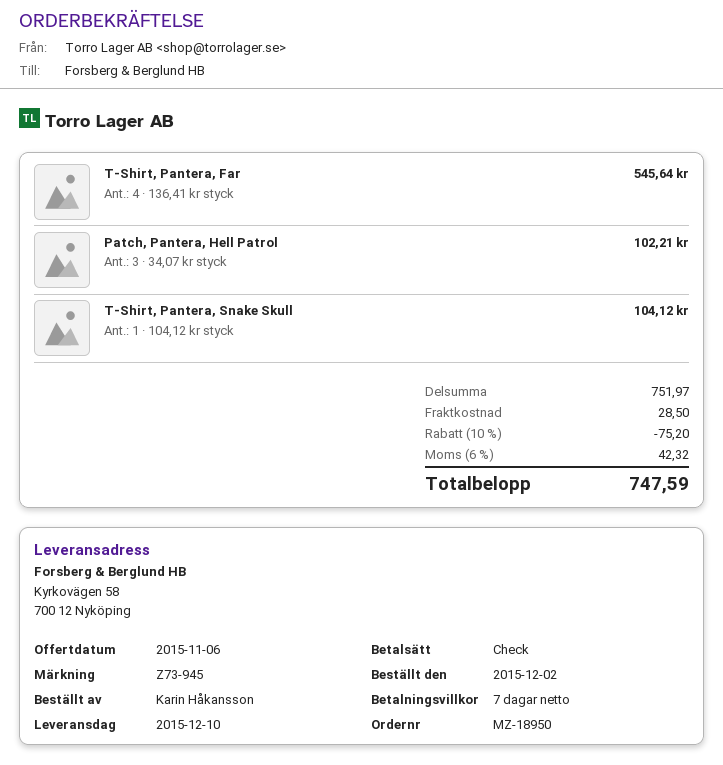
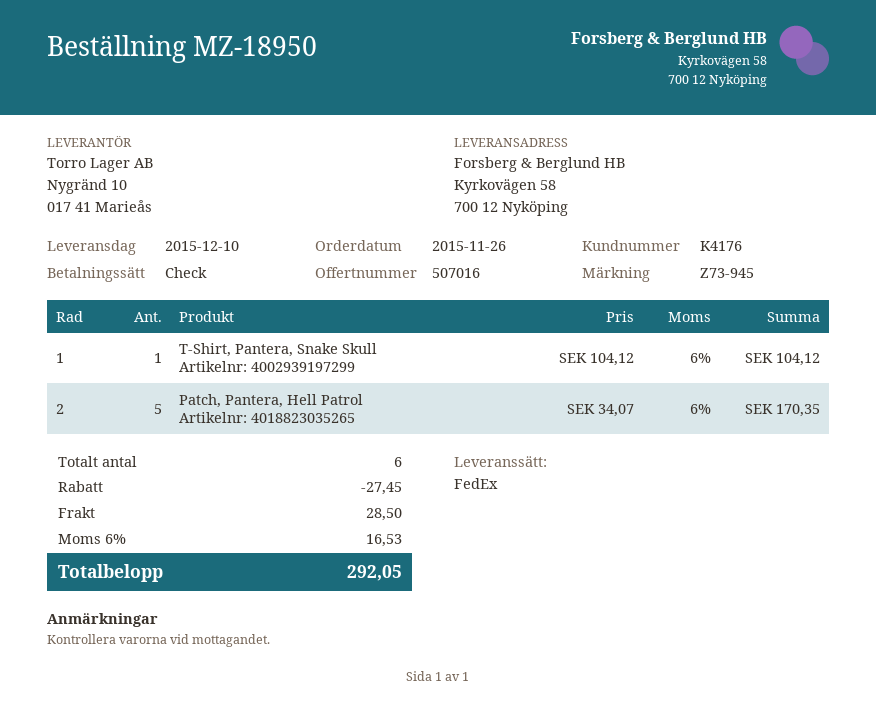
order date: 2015-12-02 -> 2015-11-26
T-Shirt, Pantera, Far: 4 x 136.41 = 545.64 -> none
Patch, Pantera, Hell Patrol: 3 x 34.07 = 102.21 -> 5 x 34.07 = 170.35
discount: 75.20 -> 27.45
tax: 6% = 42.32 -> 6% = 16.53
total: 747.59 -> 292.05

